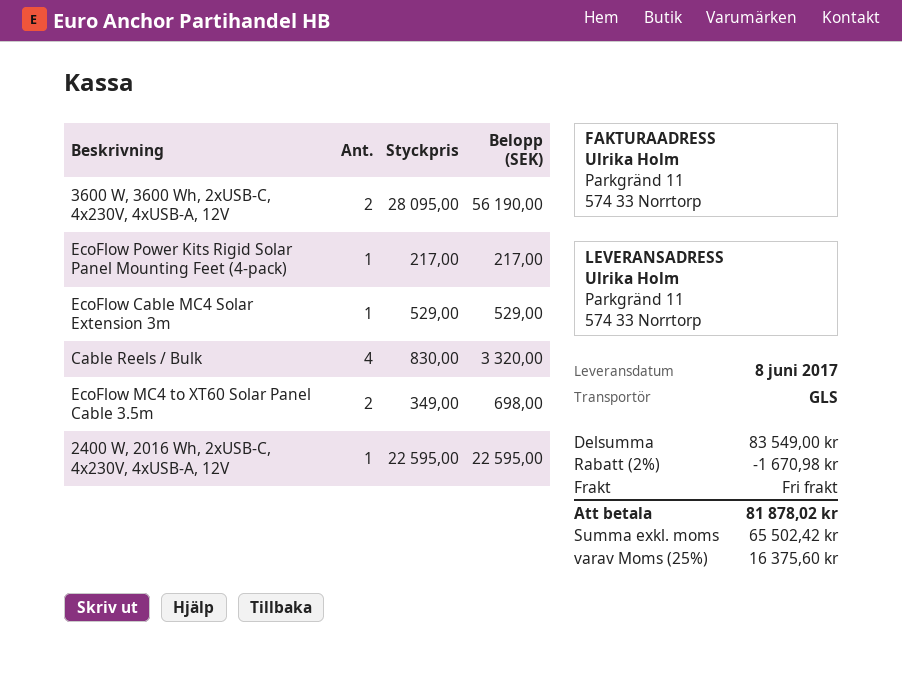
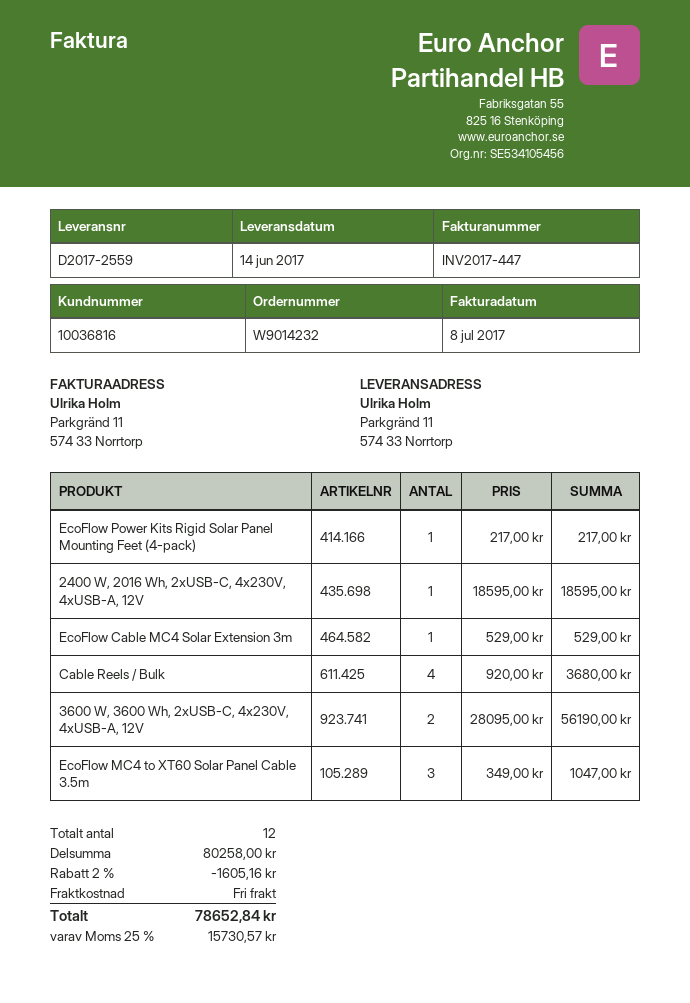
delivery date: 2017-06-08 -> 2017-06-14
Cable Reels / Bulk: 4 x 830.00 = 3320.00 -> 4 x 920.00 = 3680.00
EcoFlow MC4 to XT60 Solar Panel Cable 3.5m: 2 x 349.00 = 698.00 -> 3 x 349.00 = 1047.00
2400 W, 2016 Wh, 2xUSB-C, 4x230V, 4xUSB-A, 12V: 1 x 22595.00 = 22595.00 -> 1 x 18595.00 = 18595.00
subtotal: 83549.00 -> 80258.00
discount: 2% = 1670.98 -> 2% = 1605.16
tax: 25% = 16375.60 -> 25% = 15730.57
total: 81878.02 -> 78652.84

